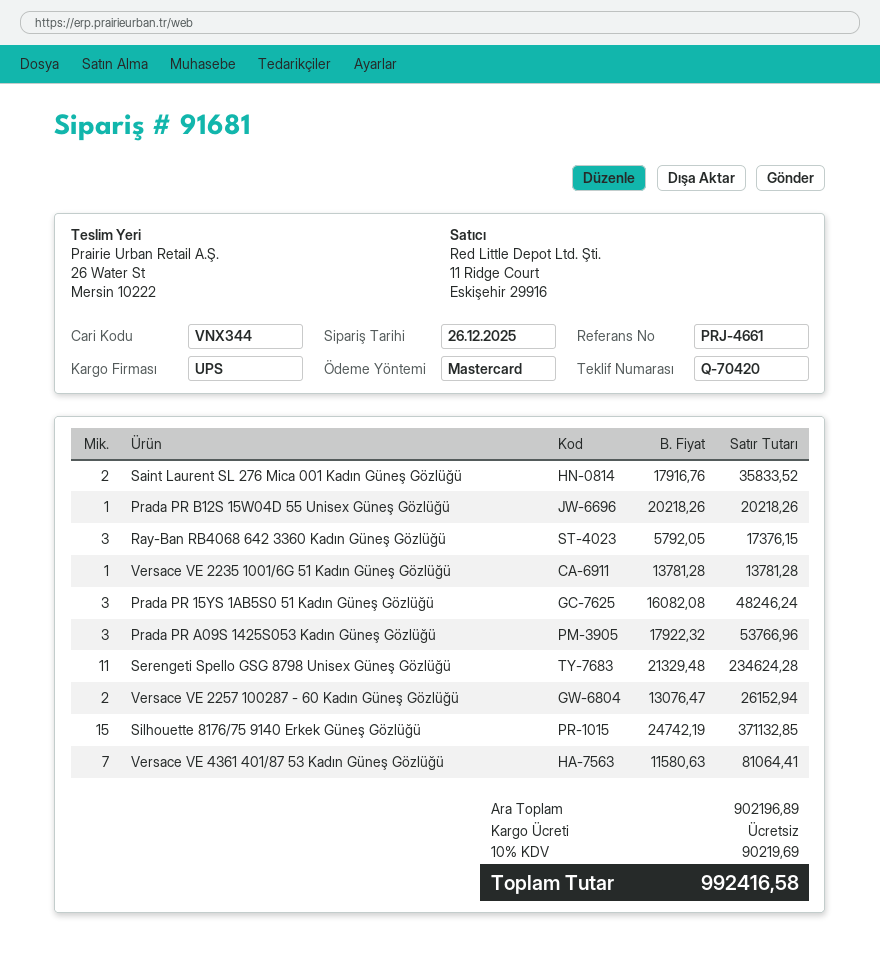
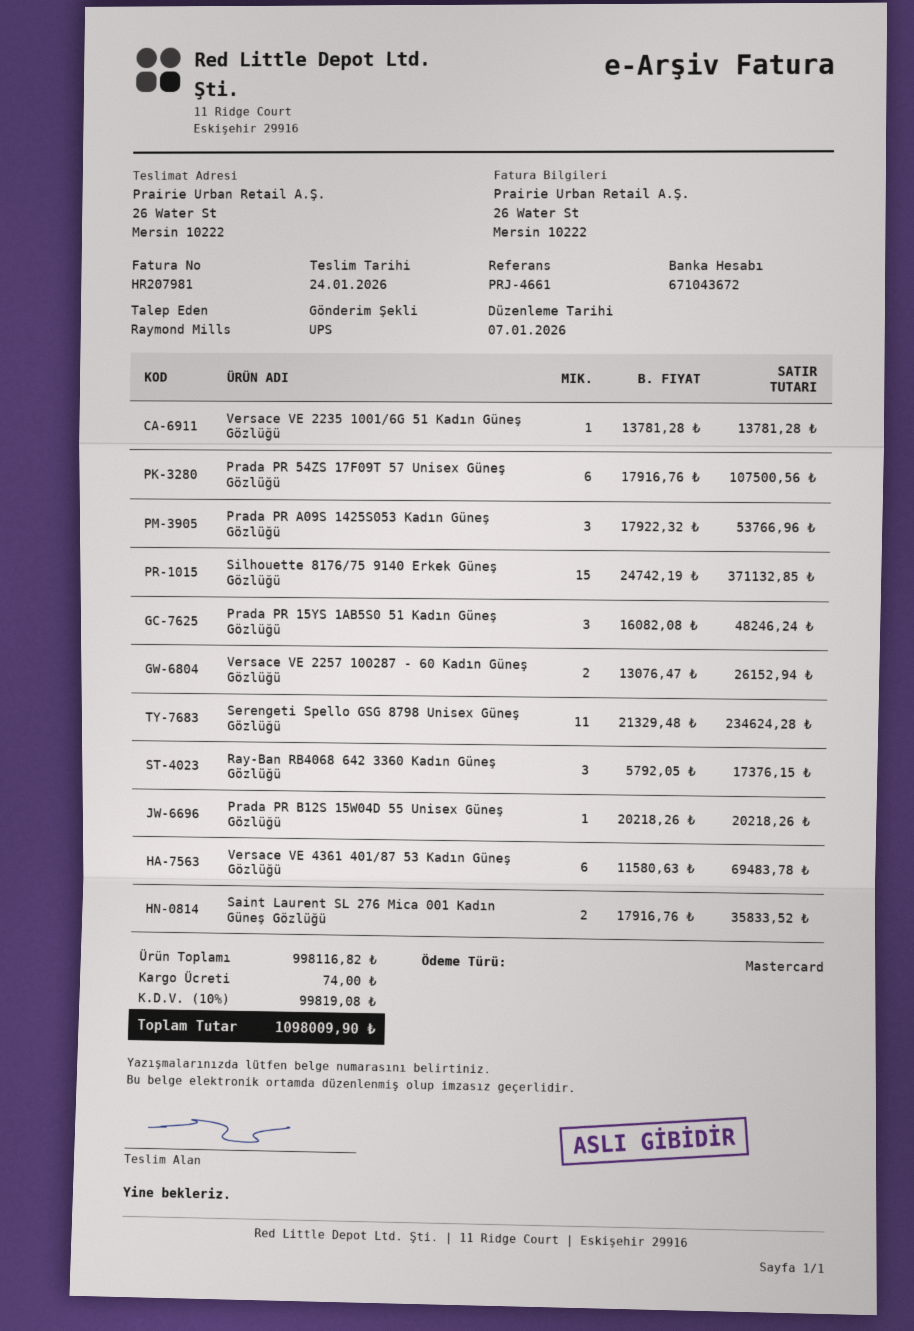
Versace VE 4361 401/87 53 Kadın Güneş Gözlüğü: 7 x 11580.63 = 81064.41 -> 6 x 11580.63 = 69483.78
Prada PR 54ZS 17F09T 57 Unisex Güneş Gözlüğü: none -> 6 x 17916.76 = 107500.56
subtotal: 902196.89 -> 998116.82
shipping: 0.00 -> 74.00
tax: 10% = 90219.69 -> 10% = 99819.08
total: 992416.58 -> 1098009.90

